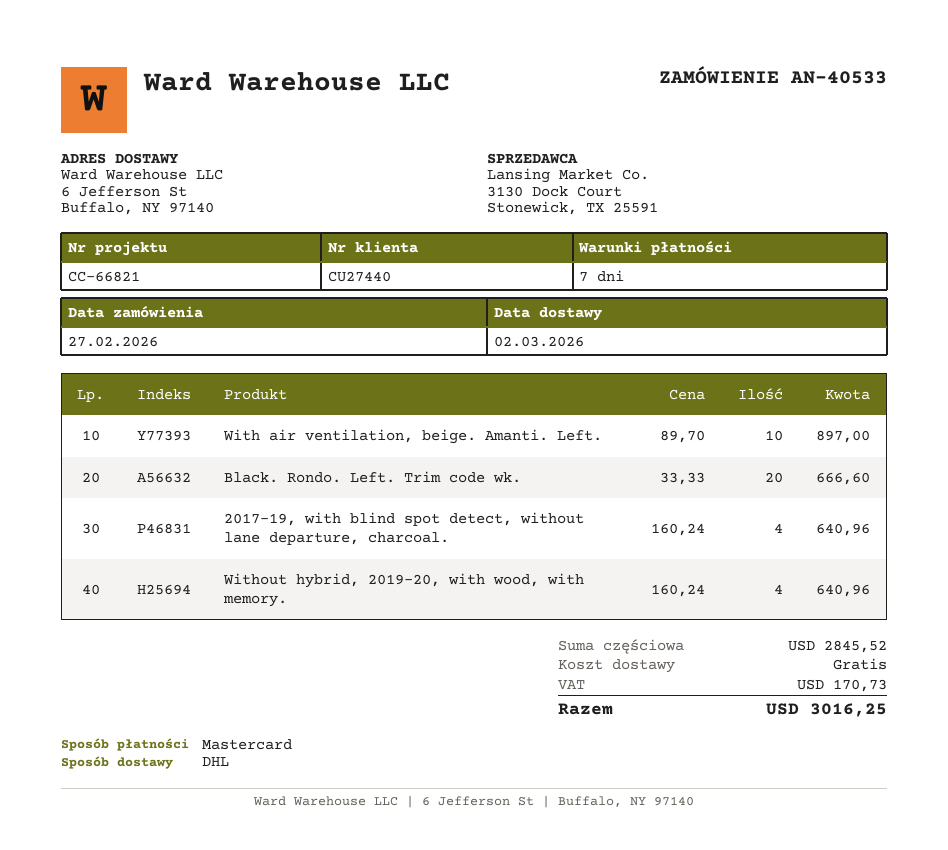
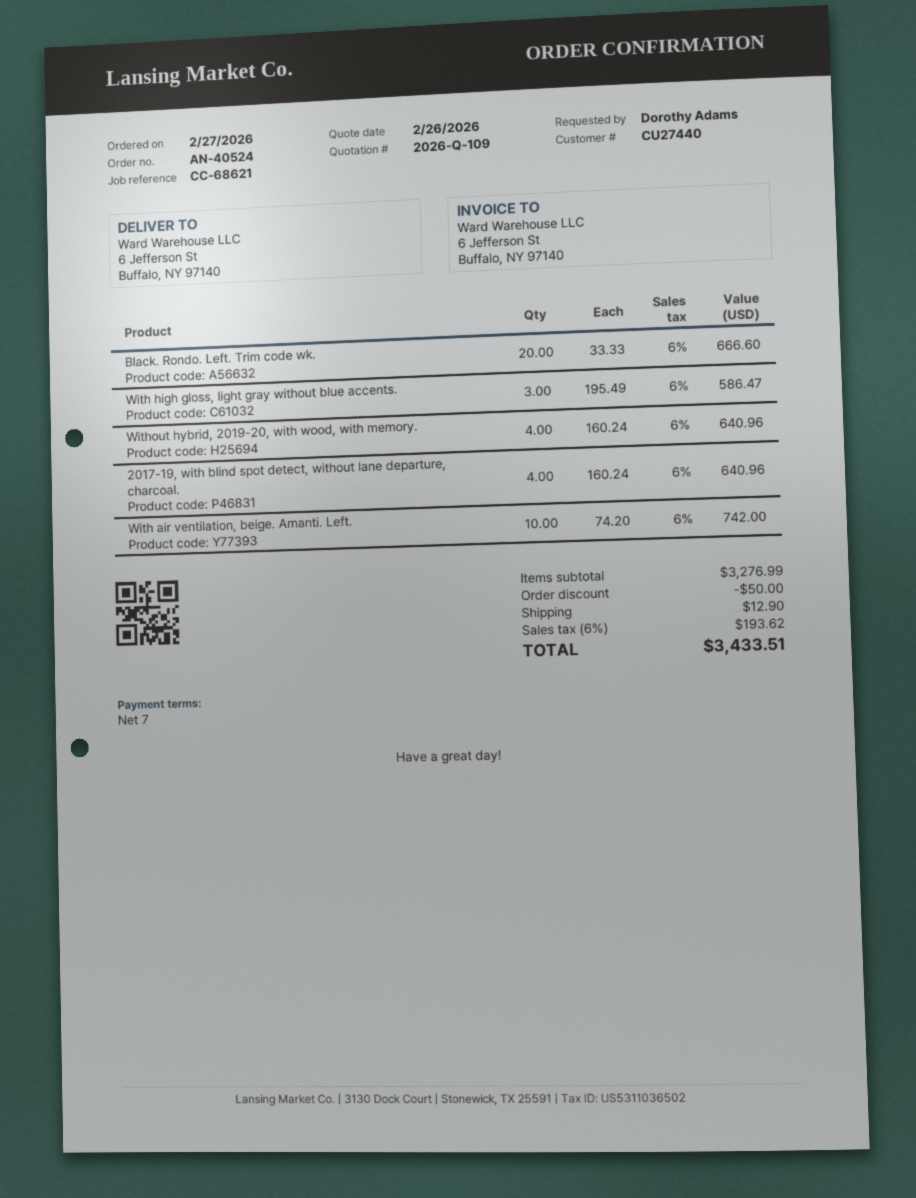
order number: AN-40533 -> AN-40524
reference: CC-66821 -> CC-68621
With air ventilation, beige. Amanti. Left.: 10 x 89.70 = 897.00 -> 10 x 74.20 = 742.00
With high gloss, light gray without blue accents.: none -> 3 x 195.49 = 586.47
subtotal: 2845.52 -> 3276.99
discount: none -> 50.00
shipping: 0.00 -> 12.90
tax: 170.73 -> 193.62
total: 3016.25 -> 3433.51

